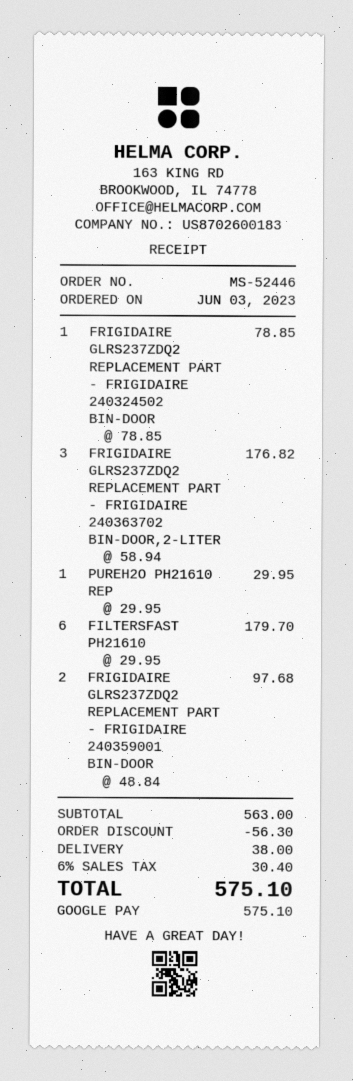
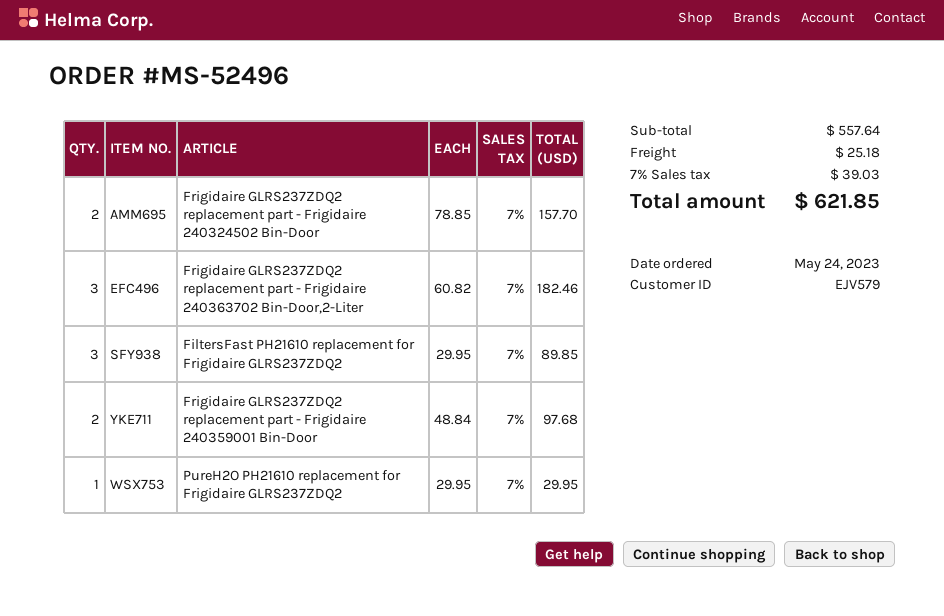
order number: MS-52446 -> MS-52496
order date: 2023-06-03 -> 2023-05-24
FRIGIDAIRE GLRS237ZDQ2 REPLACEMENT PART - FRIGIDAIRE 240324502 BIN-DOOR: 1 x 78.85 = 78.85 -> 2 x 78.85 = 157.70
FRIGIDAIRE GLRS237ZDQ2 REPLACEMENT PART - FRIGIDAIRE 240363702 BIN-DOOR,2-LITER: 3 x 58.94 = 176.82 -> 3 x 60.82 = 182.46
FILTERSFAST PH21610: 6 x 29.95 = 179.70 -> 3 x 29.95 = 89.85
subtotal: 563.00 -> 557.64
discount: 56.30 -> none
shipping: 38.00 -> 25.18
tax: 6% = 30.40 -> 7% = 39.03
total: 575.10 -> 621.85

